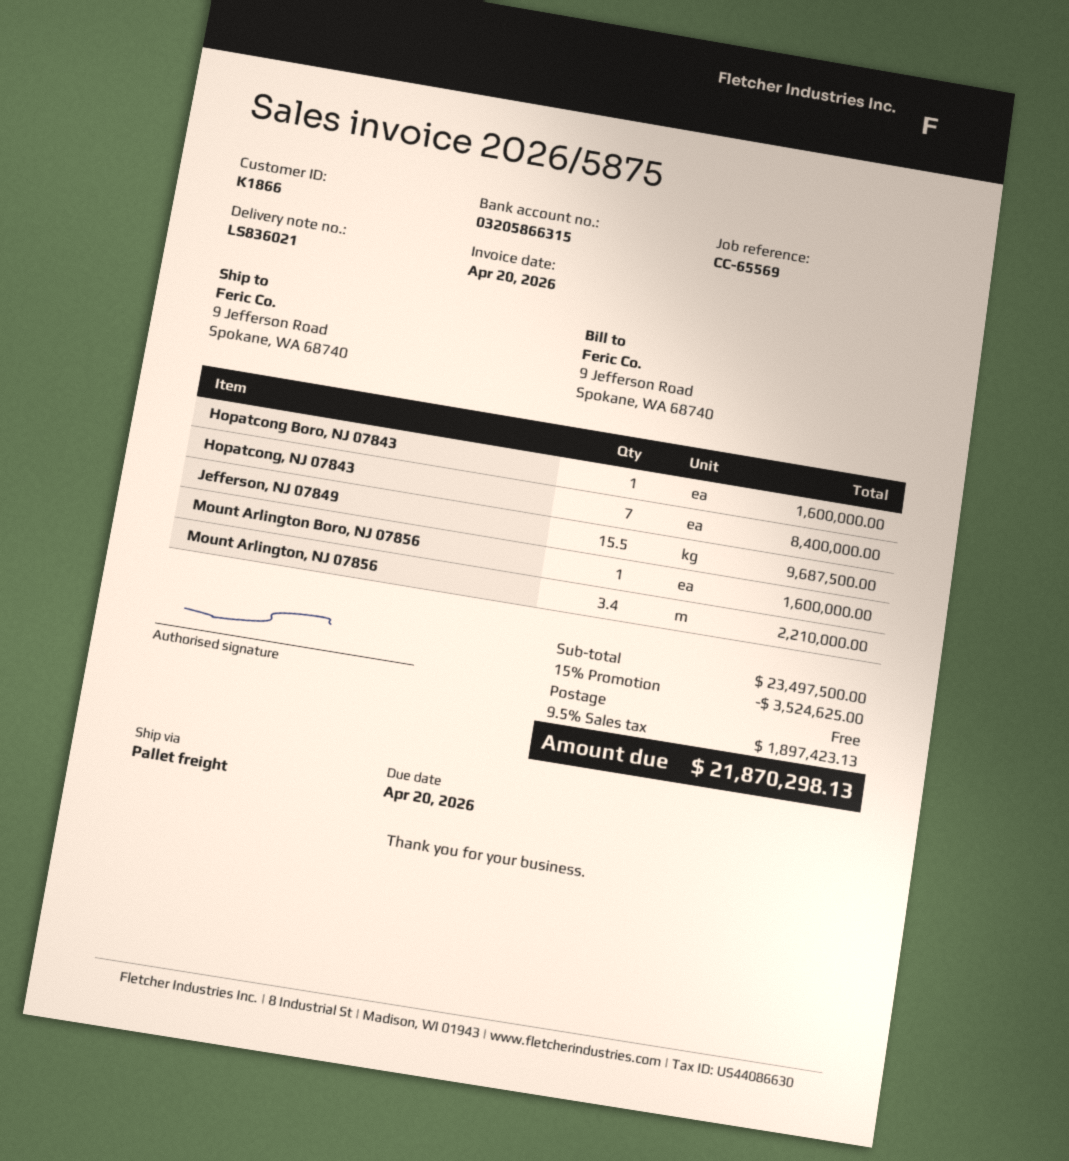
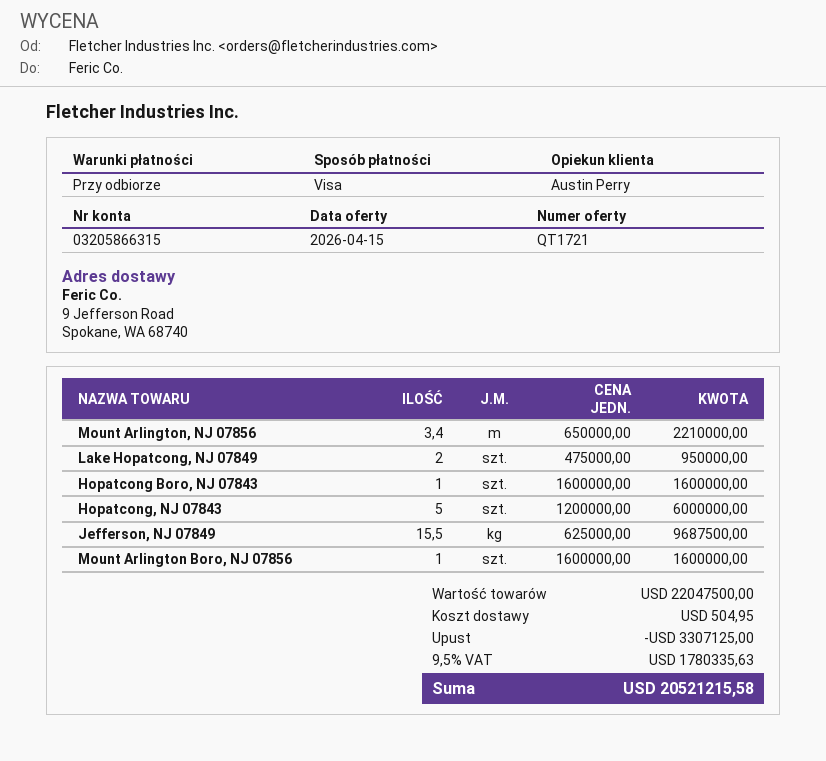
Hopatcong, NJ 07843: 7 for 8400000.00 -> 5 for 6000000.00
Lake Hopatcong, NJ 07849: none -> 2 for 950000.00
subtotal: 23497500.00 -> 22047500.00
discount: 3524625.00 -> 3307125.00
shipping: 0.00 -> 504.95
tax: 9.5% = 1897423.13 -> 9.5% = 1780335.63
total: 21870298.13 -> 20521215.58

